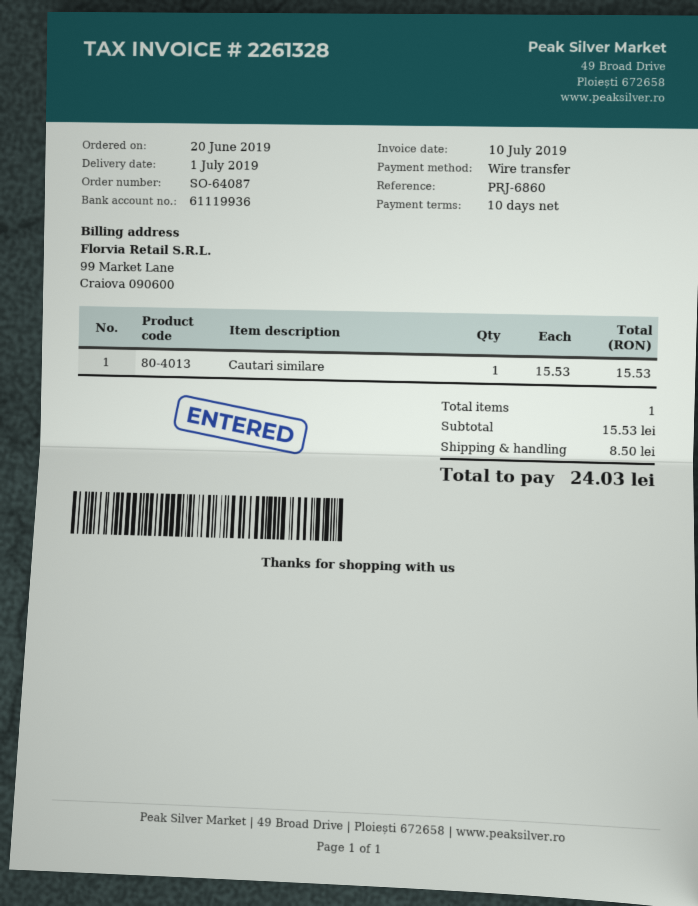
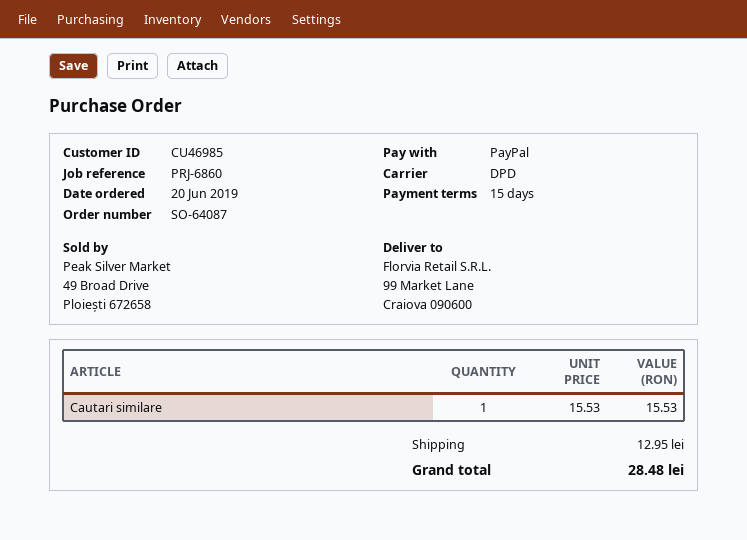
payment terms: 10 days -> 15 days
payment method: bank transfer -> PayPal
shipping: 8.50 -> 12.95
total: 24.03 -> 28.48

